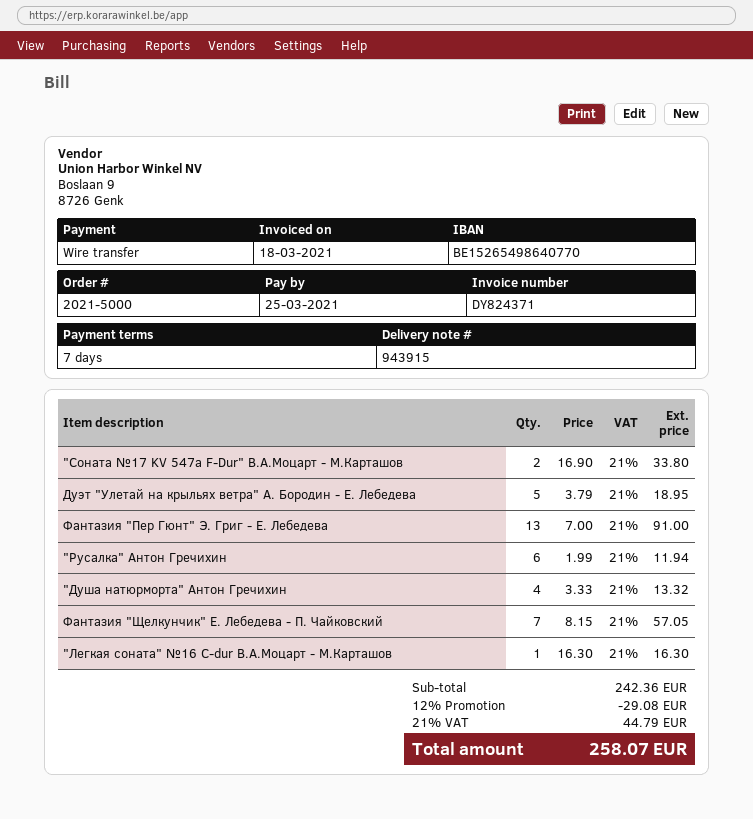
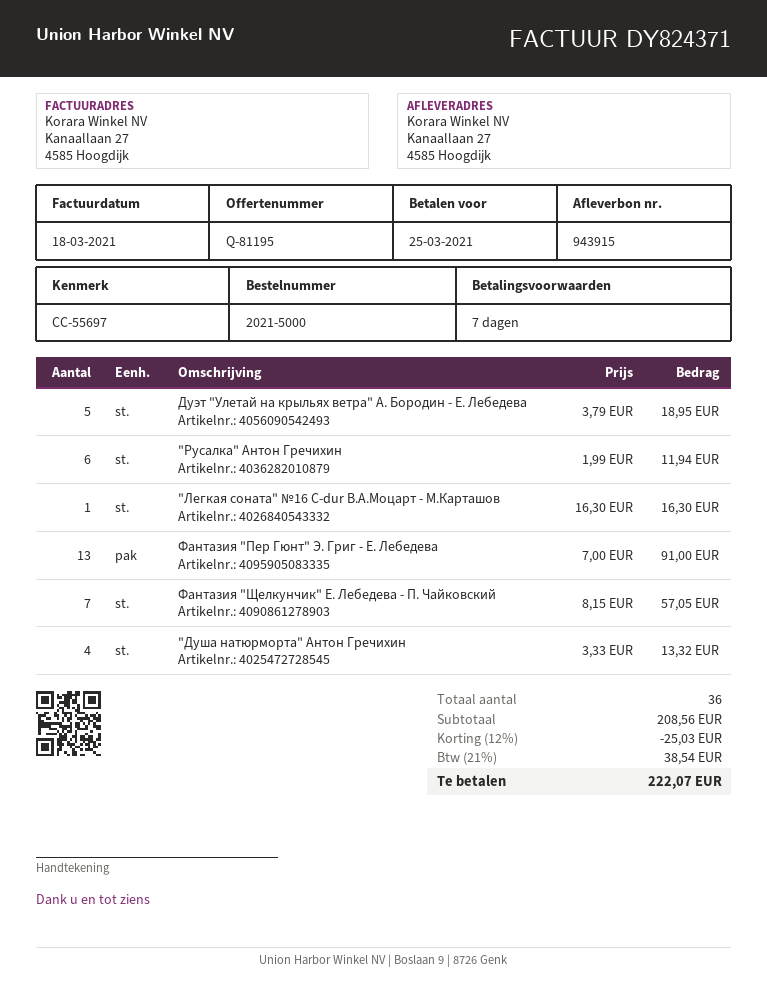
"Соната №17 KV 547a F-Dur" В.А.Моцарт - М.Карташов: 2 x 16.90 = 33.80 -> none
subtotal: 242.36 -> 208.56
discount: 12% = 29.08 -> 12% = 25.03
tax: 21% = 44.79 -> 21% = 38.54
total: 258.07 -> 222.07

